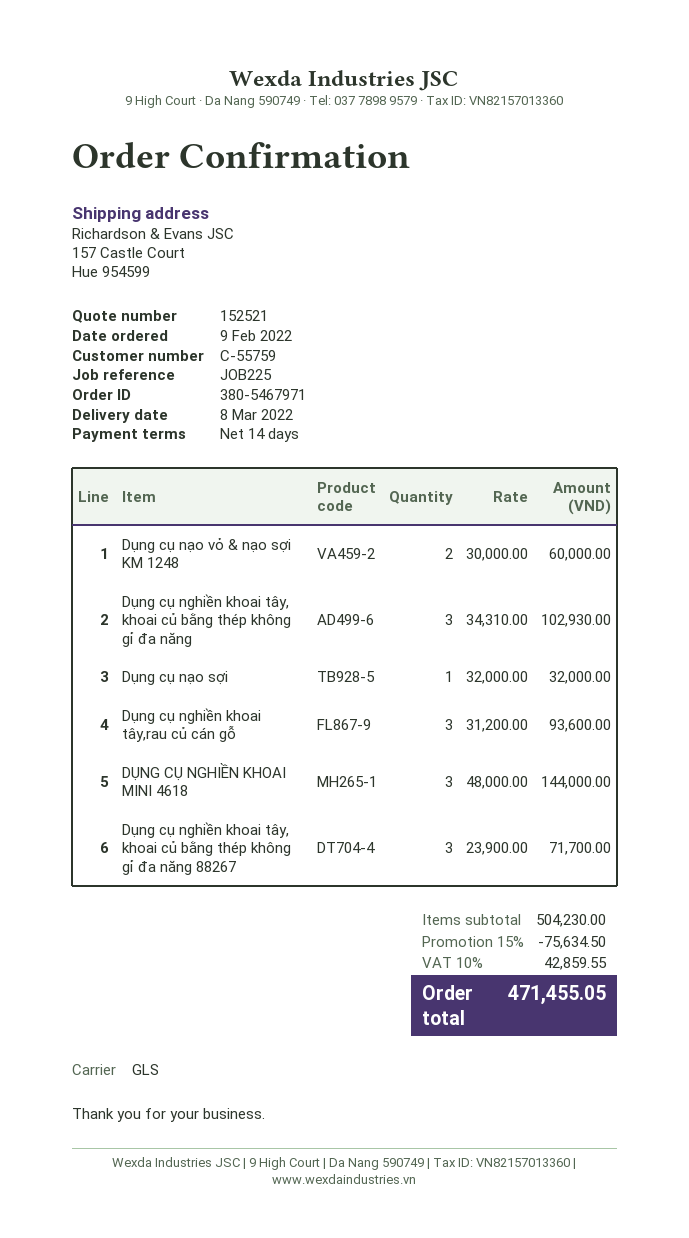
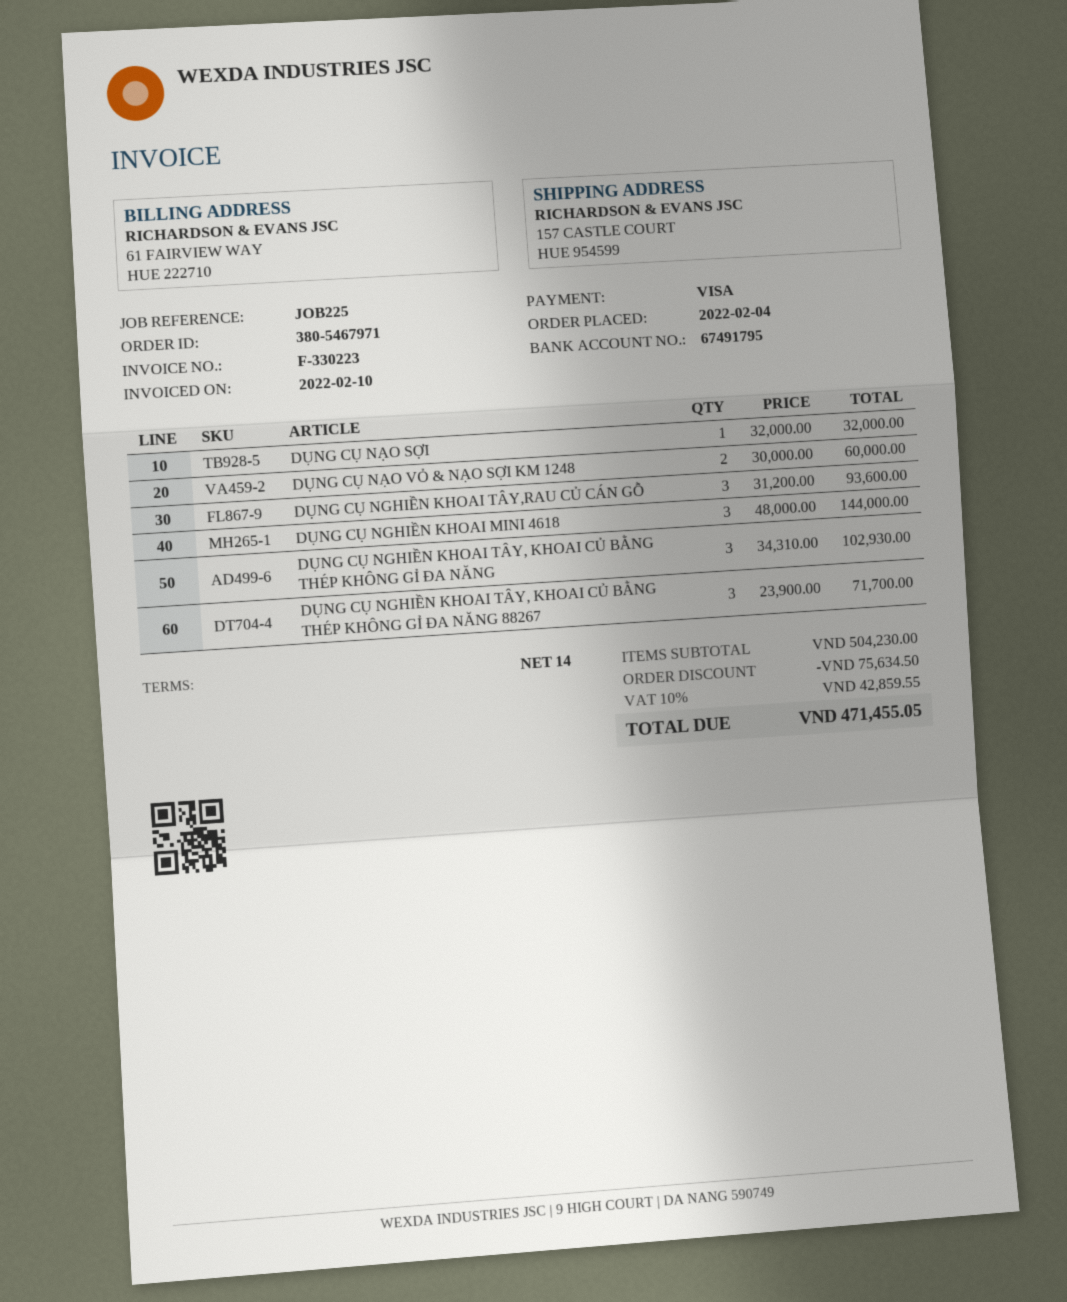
order date: 2022-02-09 -> 2022-02-04

